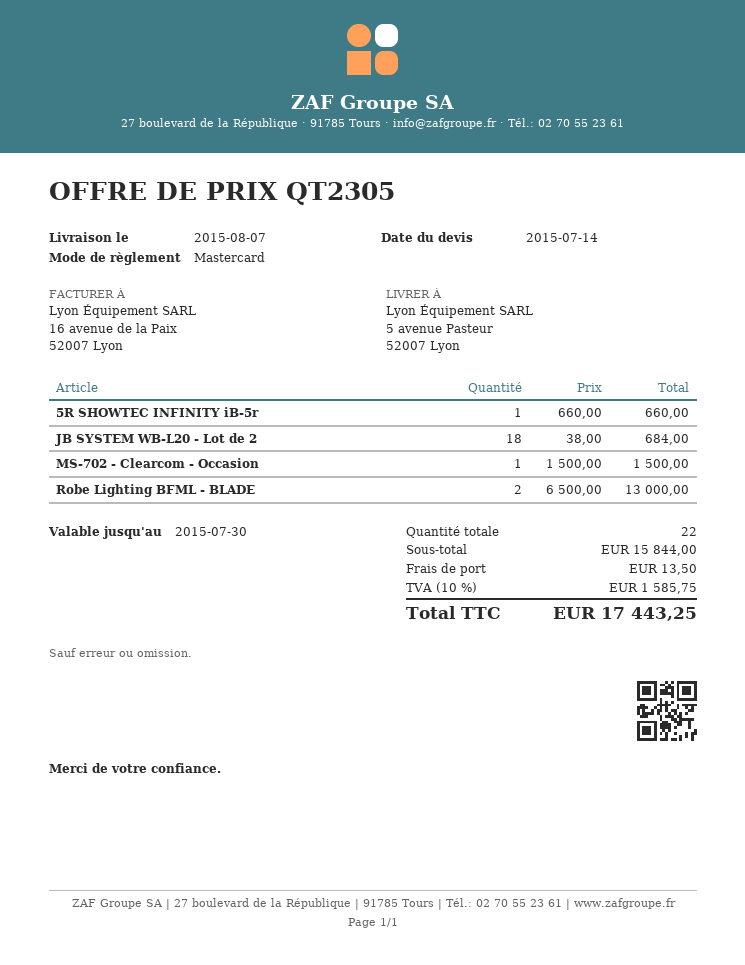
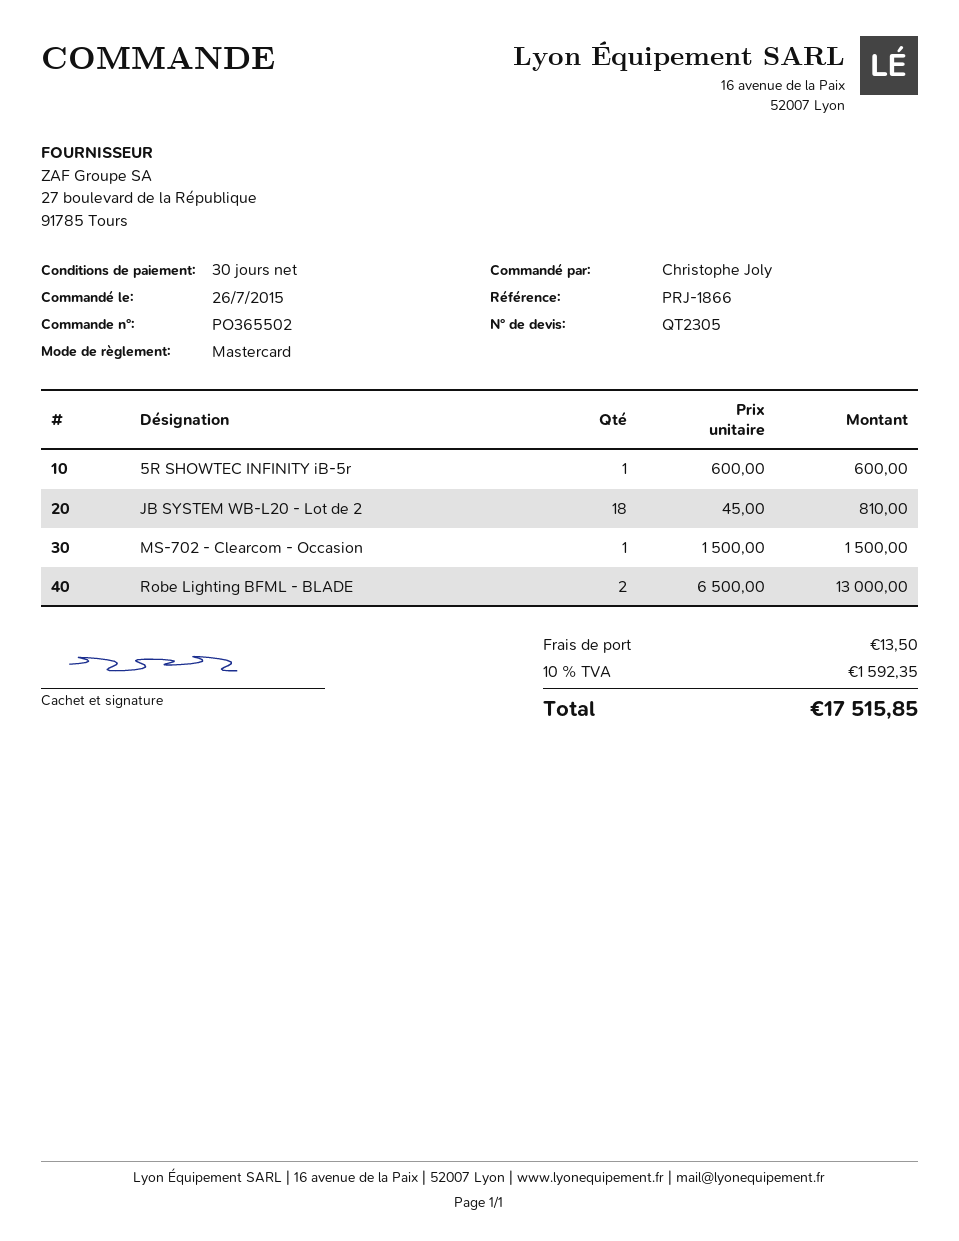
5R SHOWTEC INFINITY iB-5r: 1 x 660.00 = 660.00 -> 1 x 600.00 = 600.00
JB SYSTEM WB-L20 - Lot de 2: 18 x 38.00 = 684.00 -> 18 x 45.00 = 810.00
tax: 10% = 1585.75 -> 10% = 1592.35
total: 17443.25 -> 17515.85

